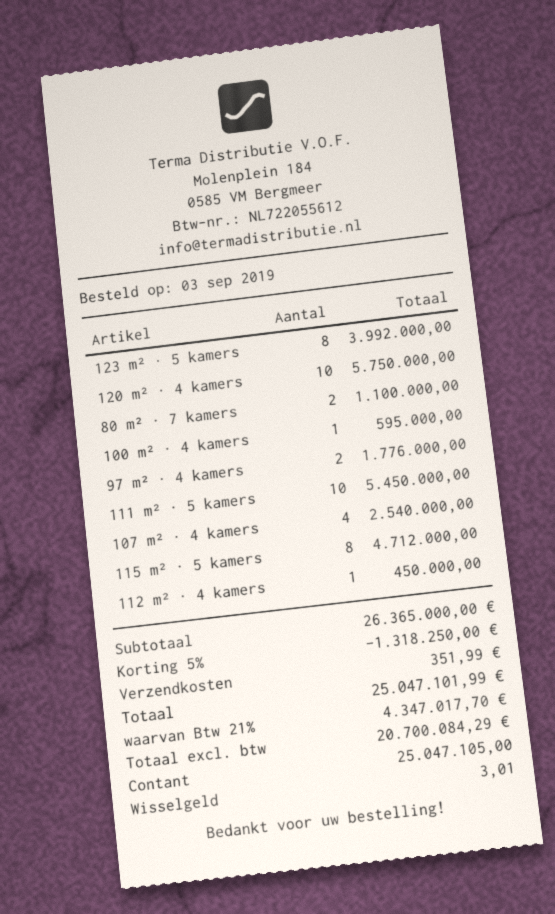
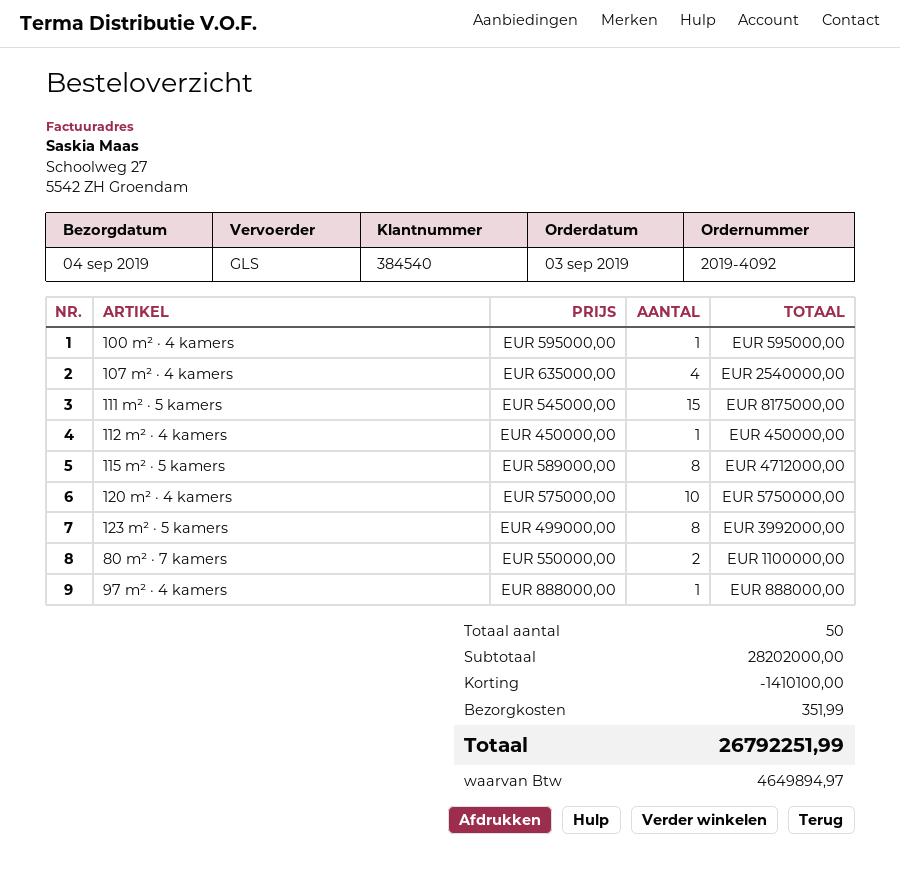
97 m² · 4 kamers: 2 for 1776000.00 -> 1 for 888000.00
111 m² · 5 kamers: 10 for 5450000.00 -> 15 for 8175000.00
subtotal: 26365000.00 -> 28202000.00
discount: 1318250.00 -> 1410100.00
tax: 4347017.70 -> 4649894.97
total: 25047101.99 -> 26792251.99

